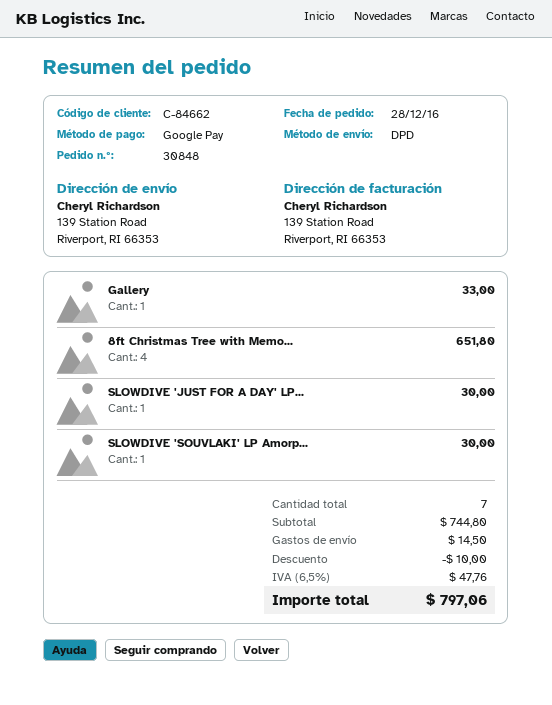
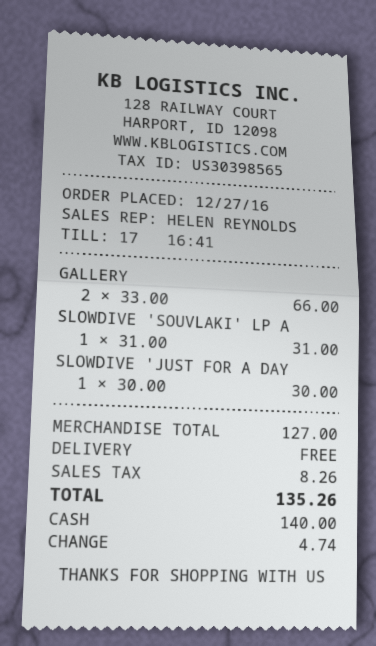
order date: 2016-12-28 -> 2016-12-27
payment method: Google Pay -> cash
Gallery: 1 for 33.00 -> 2 for 66.00
8ft Christmas Tree with Memo...: 4 for 651.80 -> none
SLOWDIVE 'SOUVLAKI' LP Amorp...: 1 for 30.00 -> 1 for 31.00
subtotal: 744.80 -> 127.00
discount: 10.00 -> none
shipping: 14.50 -> 0.00
tax: 47.76 -> 8.26
total: 797.06 -> 135.26

